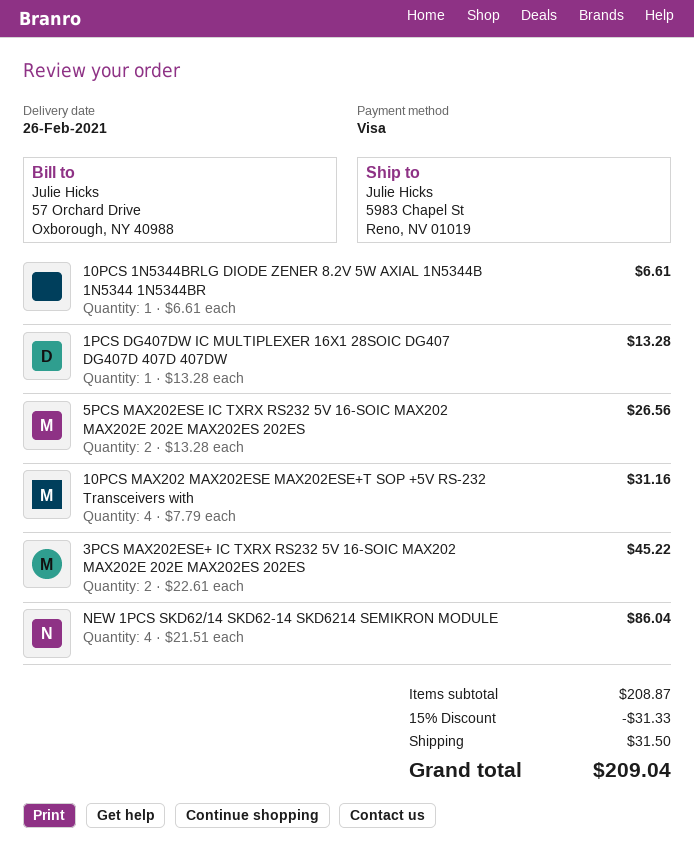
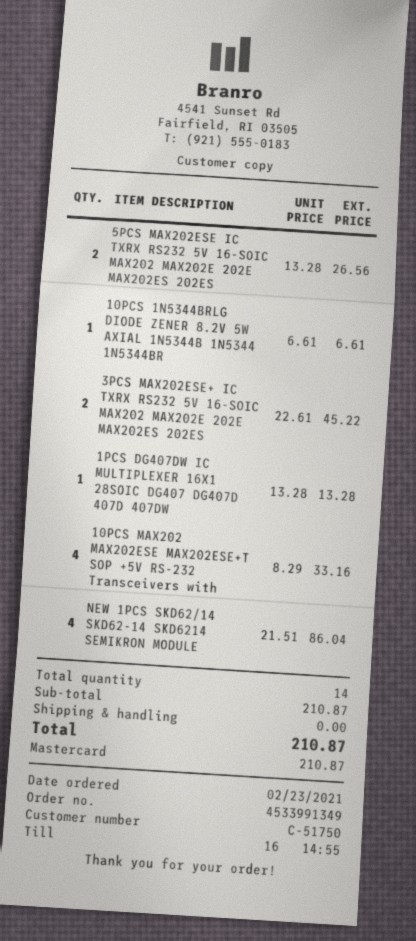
payment method: Visa -> Mastercard
10PCS MAX202 MAX202ESE MAX202ESE+T SOP +5V RS-232 Transceivers with: 4 x 7.79 = 31.16 -> 4 x 8.29 = 33.16
subtotal: 208.87 -> 210.87
discount: 15% = 31.33 -> none
shipping: 31.50 -> 0.00
total: 209.04 -> 210.87

